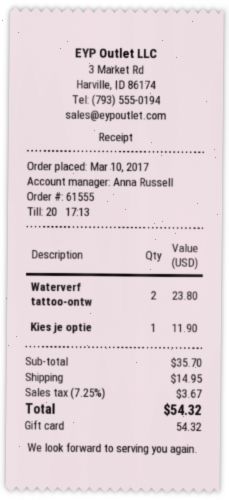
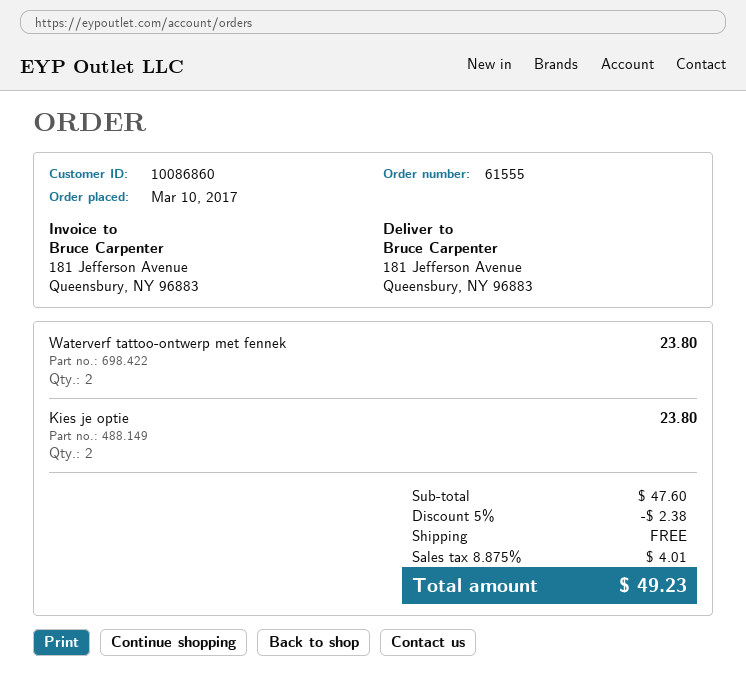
Kies je optie: 1 for 11.90 -> 2 for 23.80
subtotal: 35.70 -> 47.60
discount: none -> 5% = 2.38
shipping: 14.95 -> 0.00
tax: 7.25% = 3.67 -> 8.875% = 4.01
total: 54.32 -> 49.23

